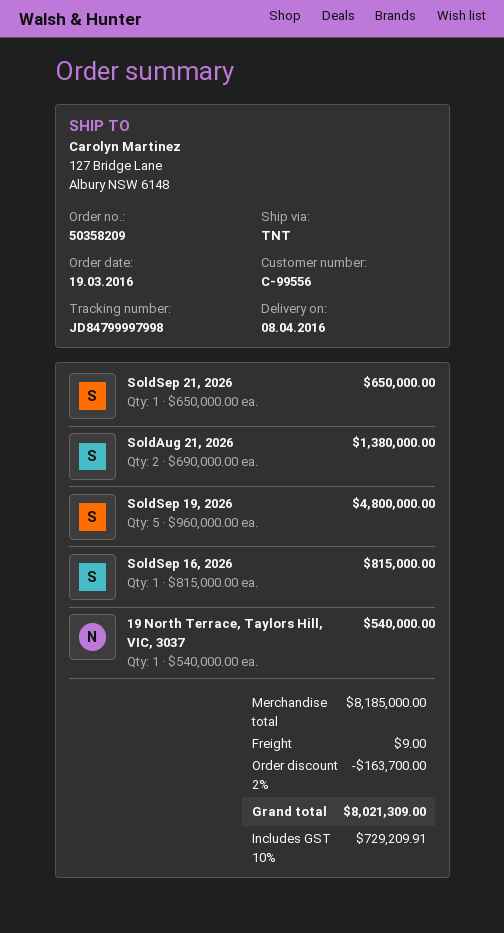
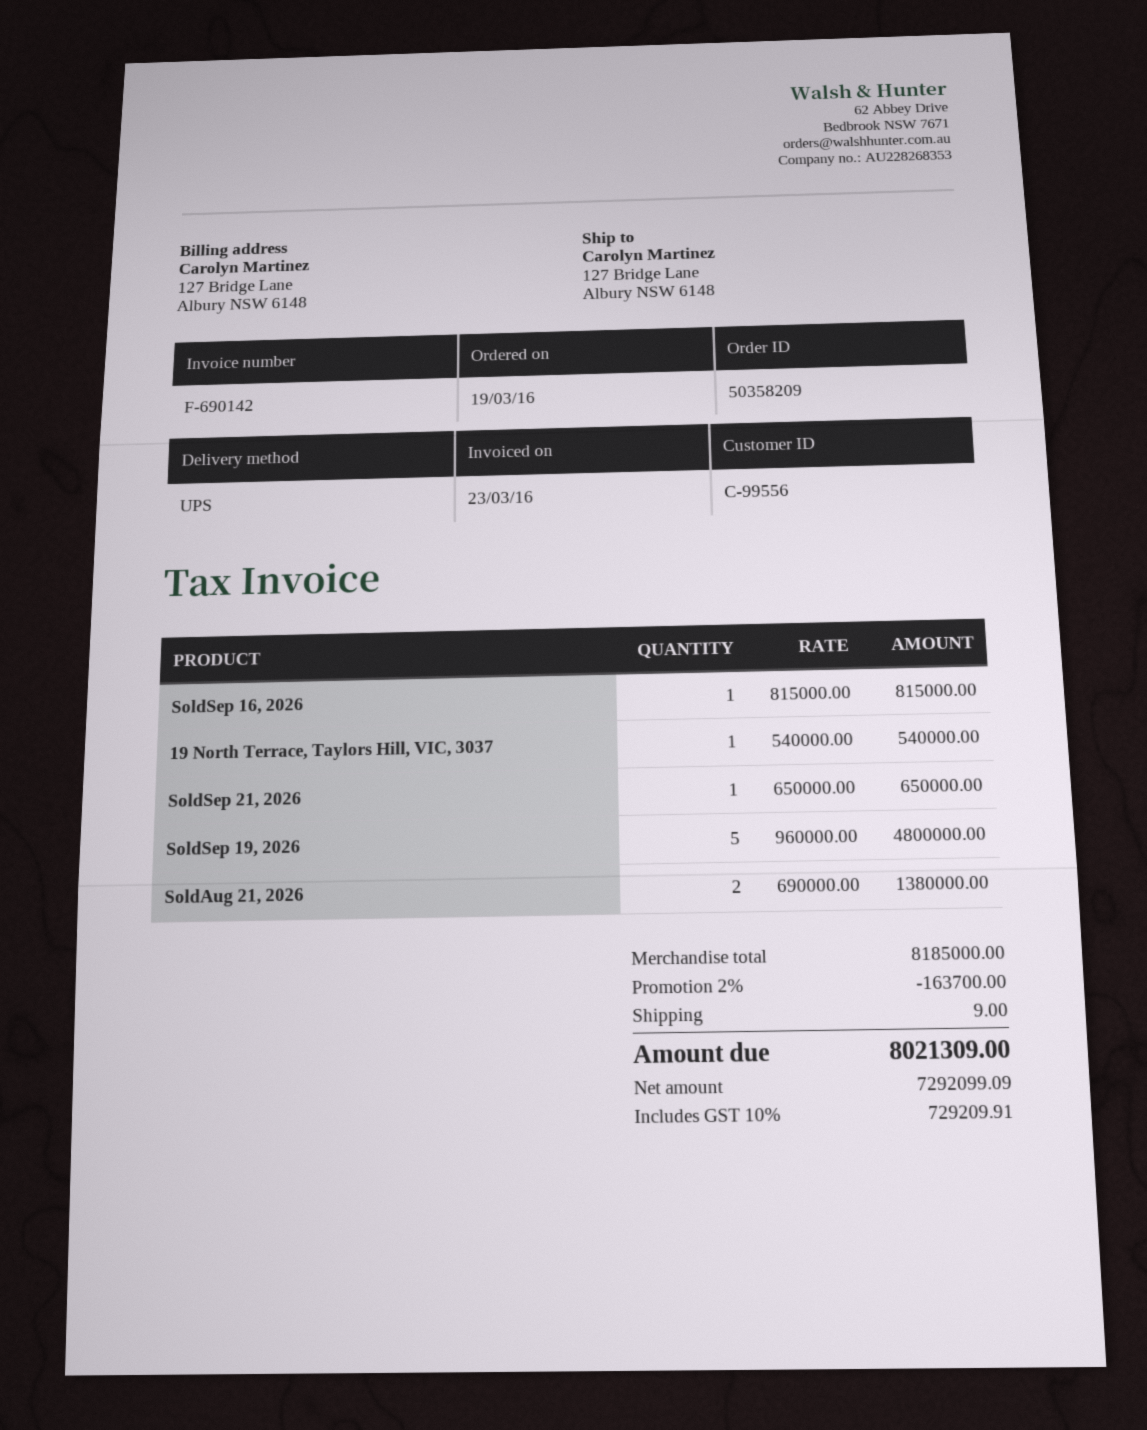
shipping method: TNT -> UPS

